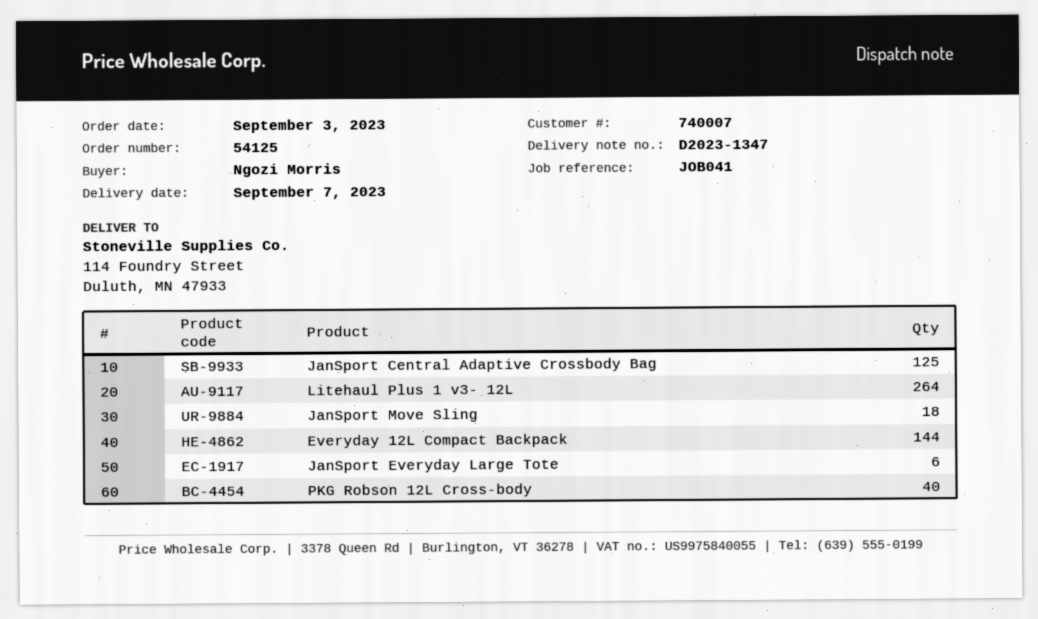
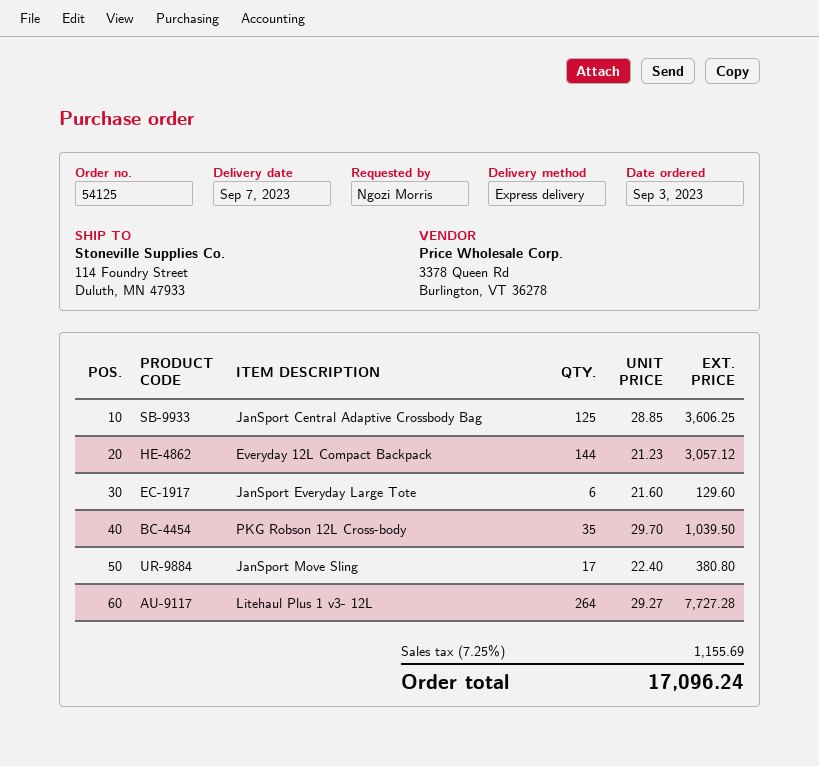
JanSport Move Sling: 18 -> 17
PKG Robson 12L Cross-body: 40 -> 35

